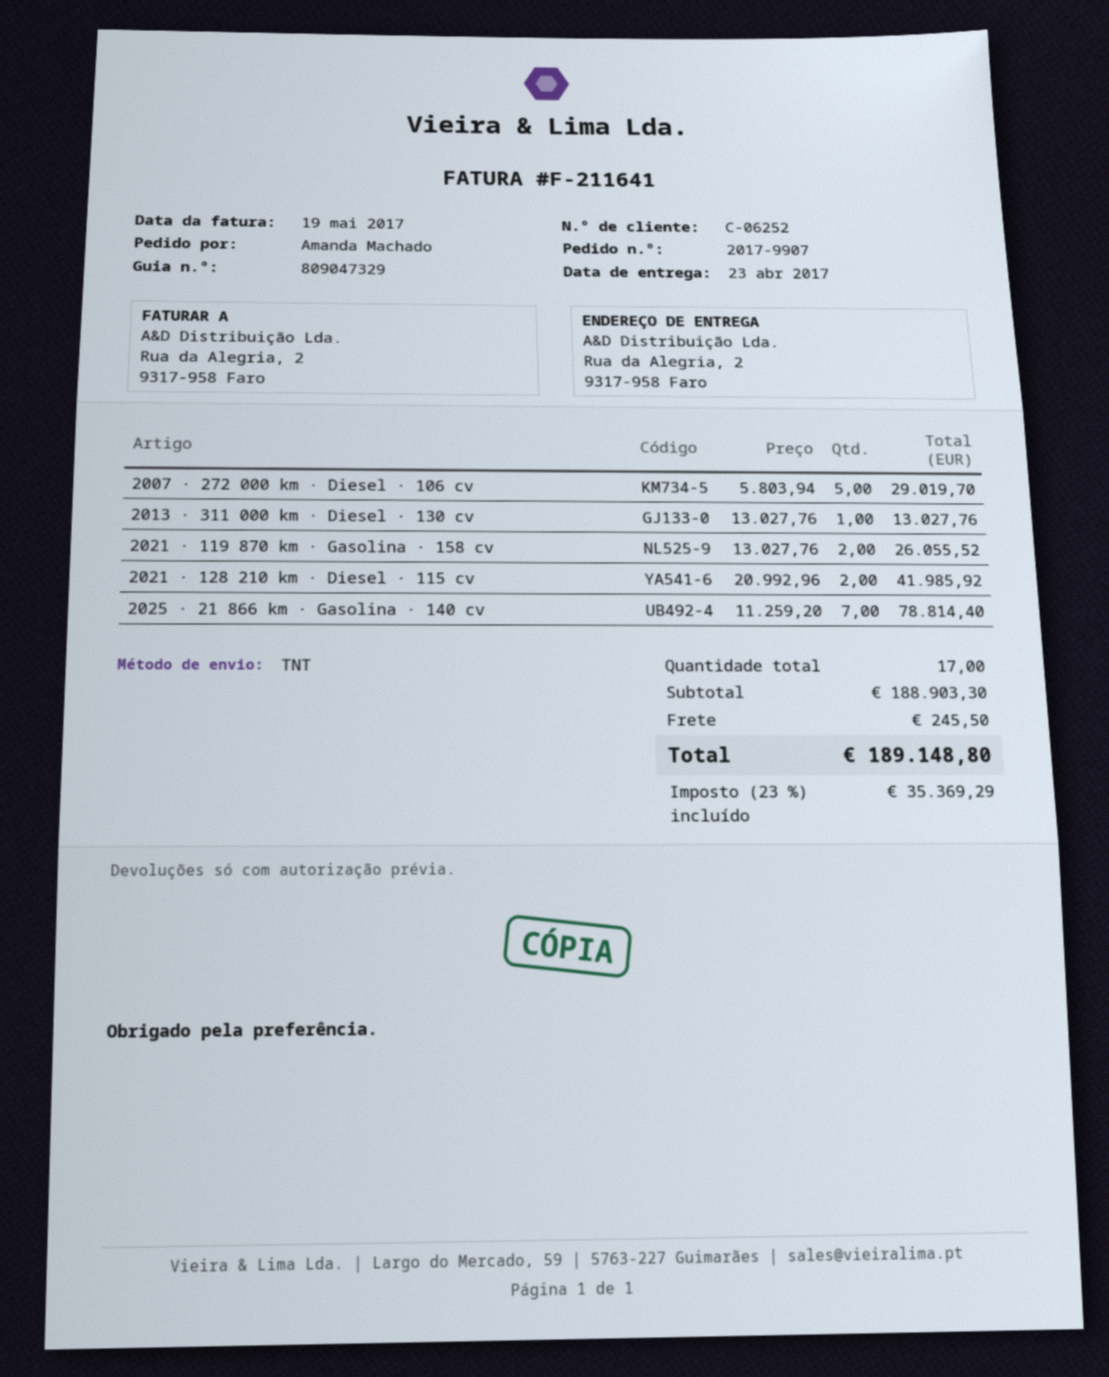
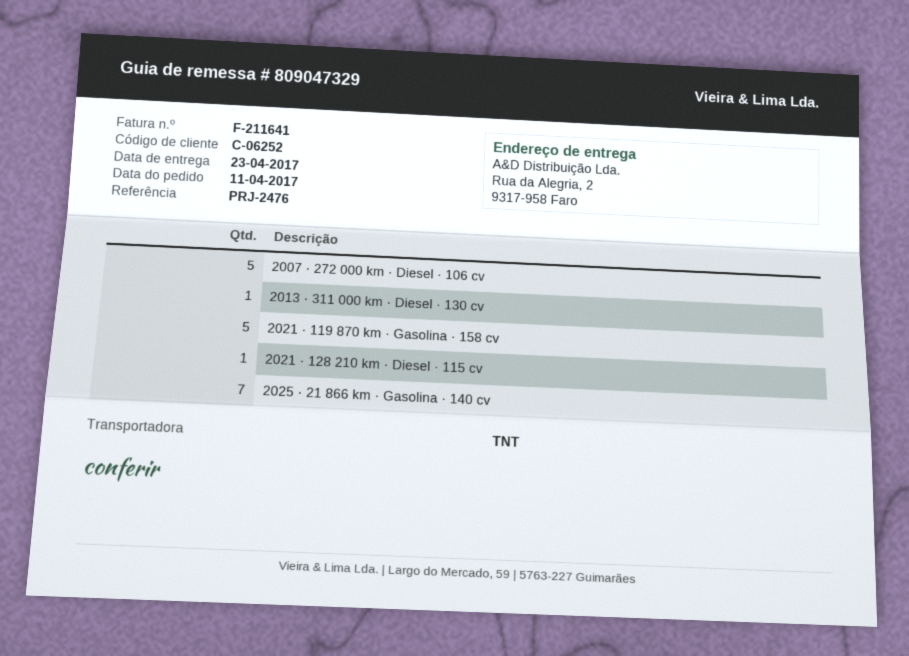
2021 · 119 870 km · Gasolina · 158 cv: 2 -> 5
2021 · 128 210 km · Diesel · 115 cv: 2 -> 1

